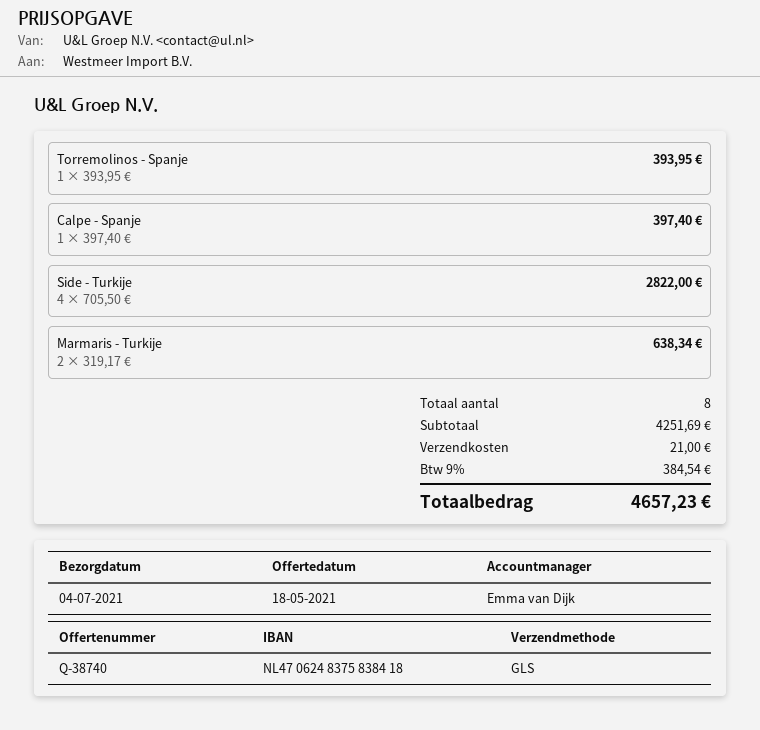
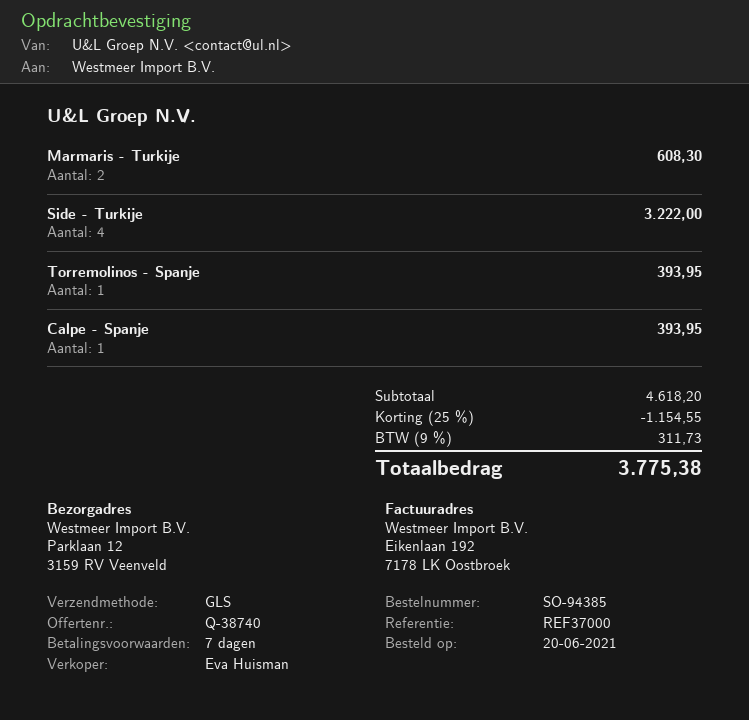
sales rep: Emma van Dijk -> Eva Huisman
Calpe - Spanje: 1 for 397.40 -> 1 for 393.95
Side - Turkije: 4 for 2822.00 -> 4 for 3222.00
Marmaris - Turkije: 2 for 638.34 -> 2 for 608.30
subtotal: 4251.69 -> 4618.20
discount: none -> 25% = 1154.55
shipping: 21.00 -> none
tax: 9% = 384.54 -> 9% = 311.73
total: 4657.23 -> 3775.38

